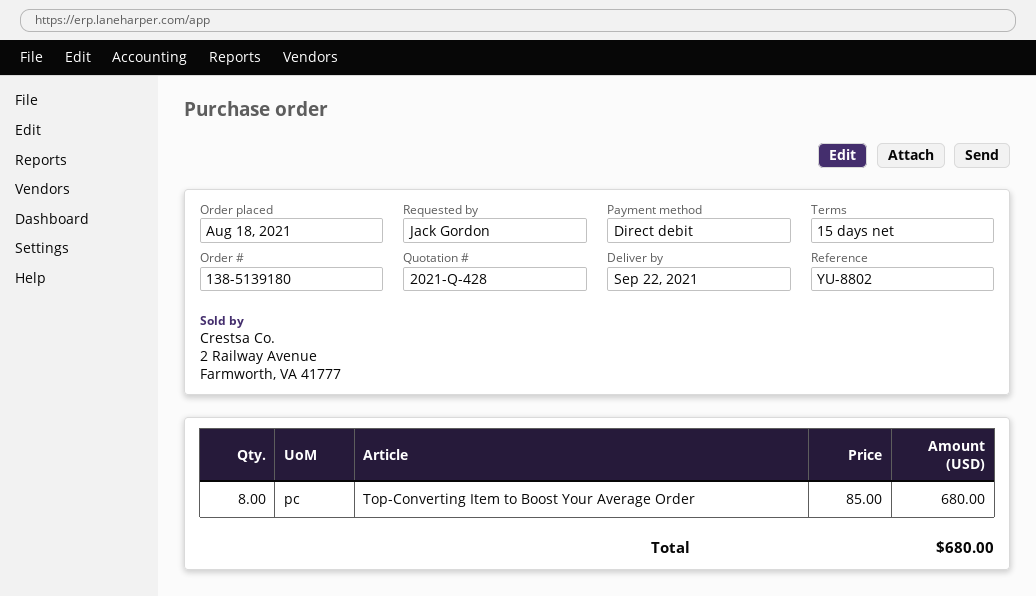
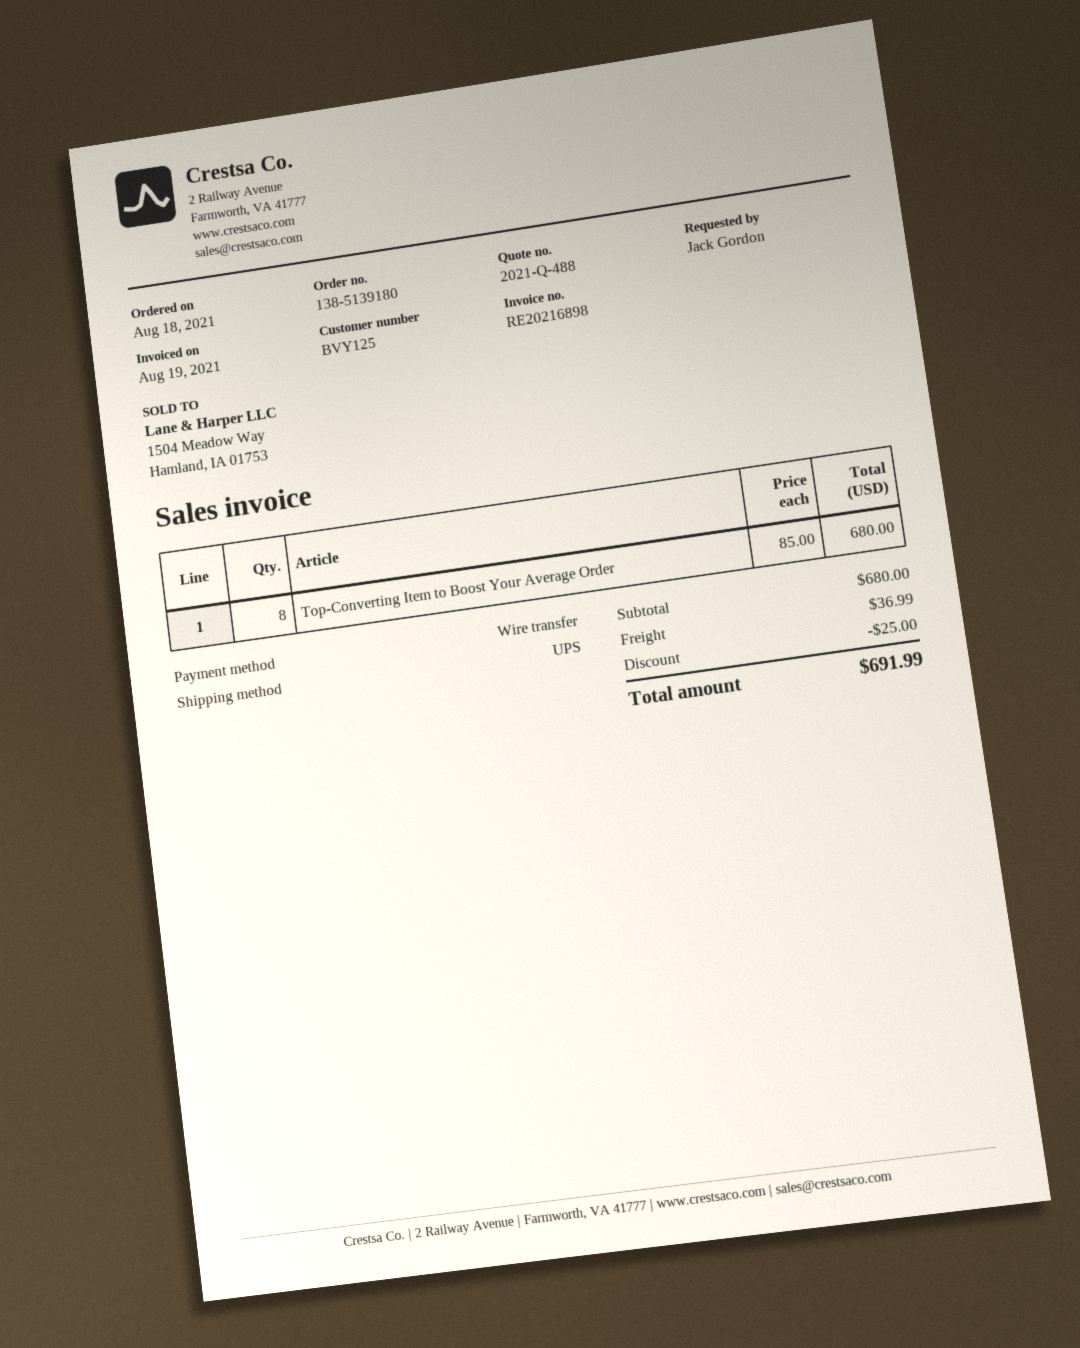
quote number: 2021-Q-428 -> 2021-Q-488
payment method: direct debit -> bank transfer
discount: none -> 25.00
shipping: none -> 36.99
total: 680.00 -> 691.99

